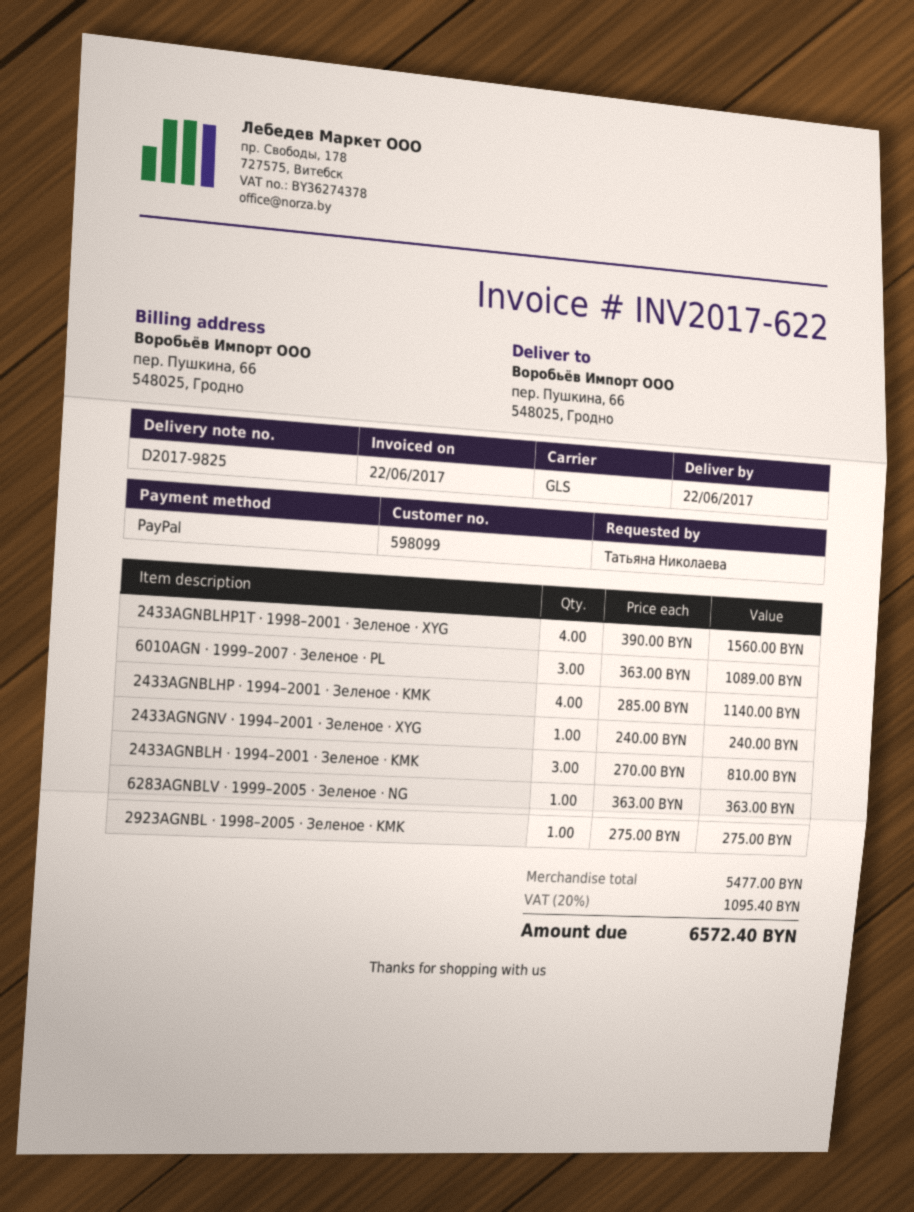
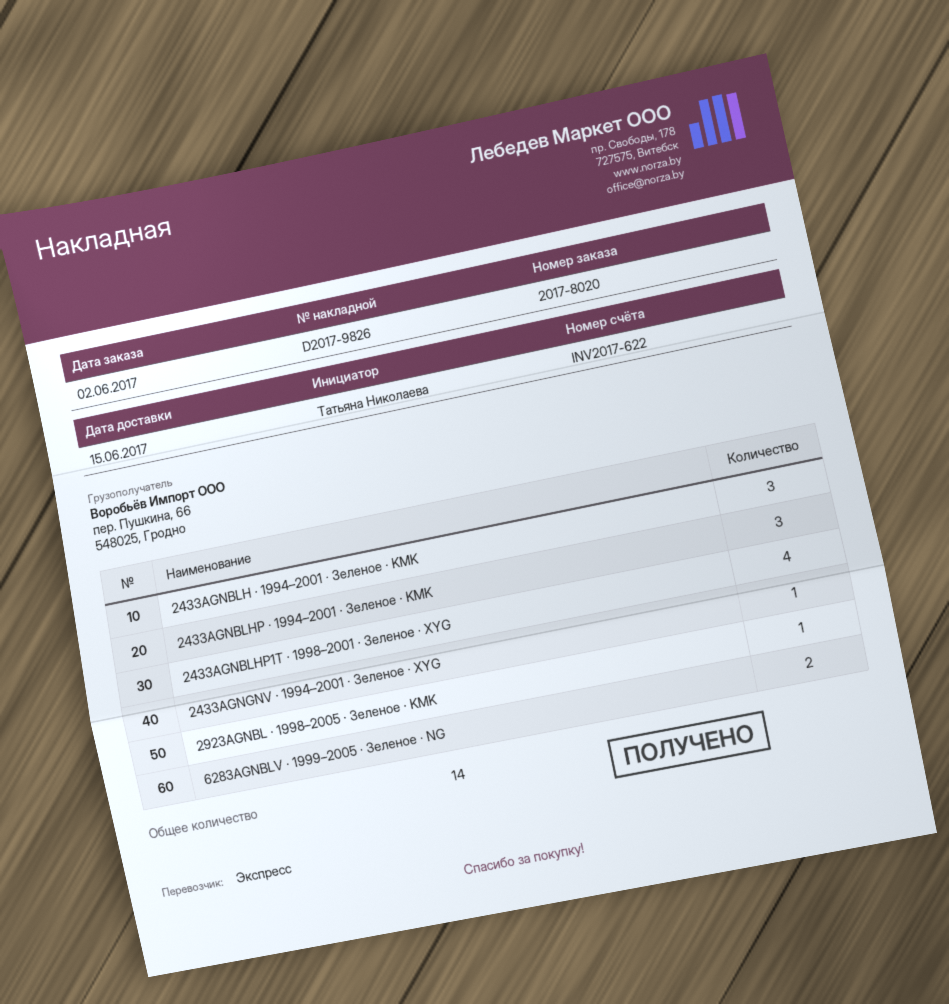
delivery note number: D2017-9825 -> D2017-9826
delivery date: 2017-06-22 -> 2017-06-15
shipping method: GLS -> express
6010AGN · 1999–2007 · Зеленое · PL: 3 -> none
2433AGNBLHP · 1994–2001 · Зеленое · KMK: 4 -> 3
6283AGNBLV · 1999–2005 · Зеленое · NG: 1 -> 2

